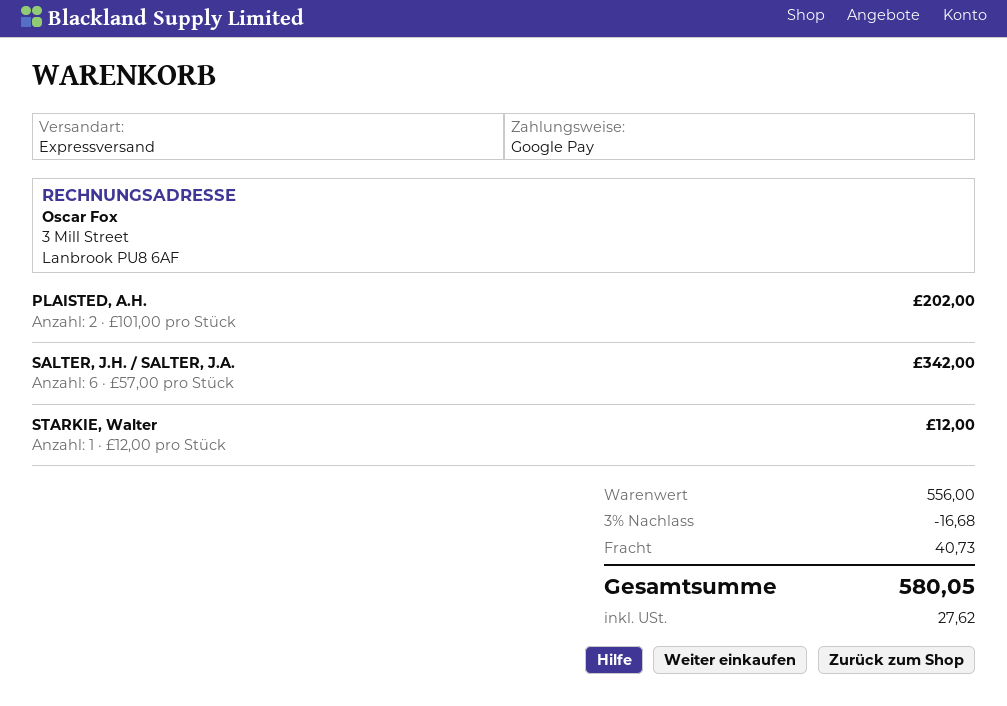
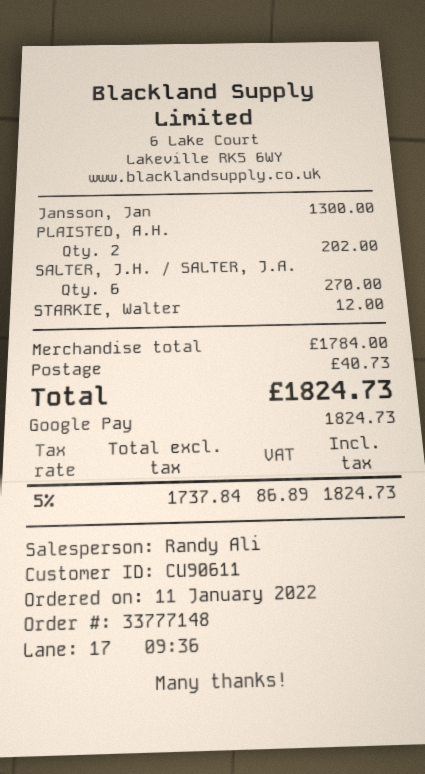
SALTER, J.H. / SALTER, J.A.: 6 for 342.00 -> 6 for 270.00
Jansson, Jan: none -> 1 for 1300.00
subtotal: 556.00 -> 1784.00
discount: 3% = 16.68 -> none
tax: 27.62 -> 86.89
total: 580.05 -> 1824.73

